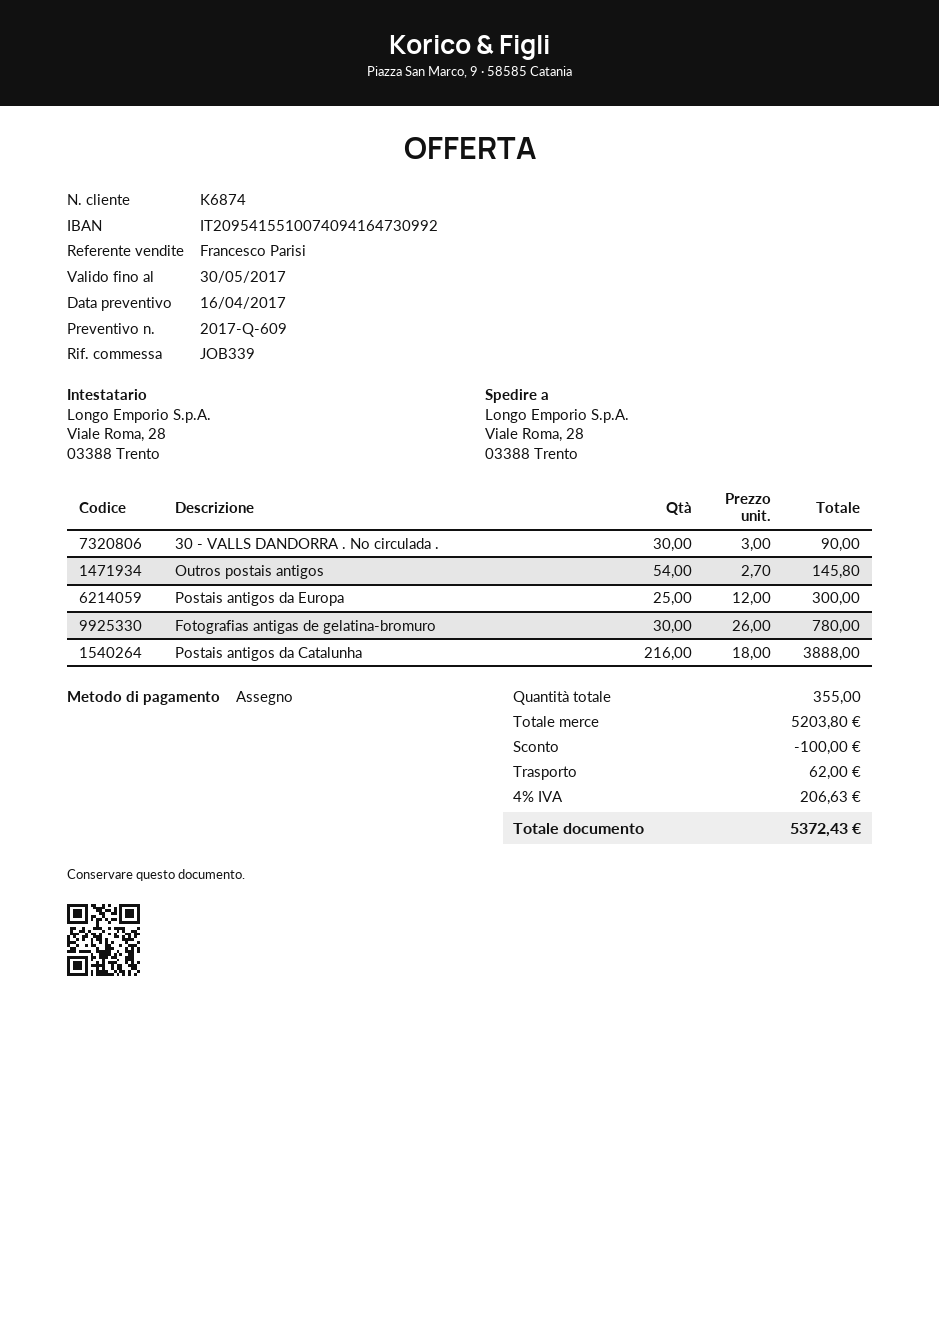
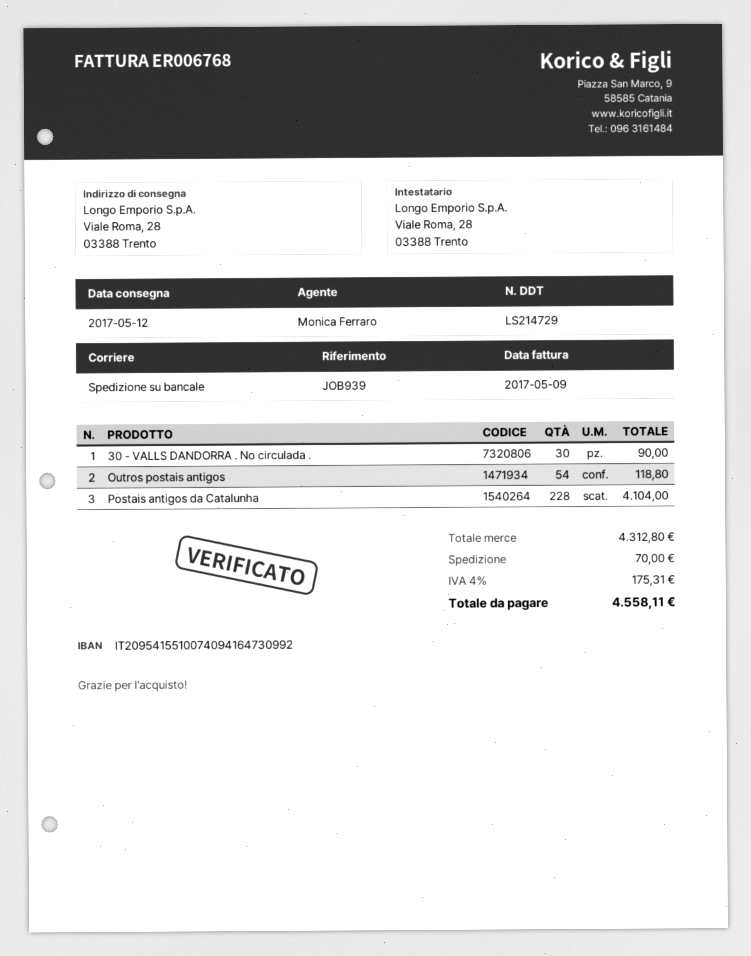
reference: JOB339 -> JOB939
sales rep: Francesco Parisi -> Monica Ferraro
Outros postais antigos: 54 for 145.80 -> 54 for 118.80
Postais antigos da Europa: 25 for 300.00 -> none
Fotografias antigas de gelatina-bromuro: 30 for 780.00 -> none
Postais antigos da Catalunha: 216 for 3888.00 -> 228 for 4104.00
subtotal: 5203.80 -> 4312.80
discount: 100.00 -> none
shipping: 62.00 -> 70.00
tax: 4% = 206.63 -> 4% = 175.31
total: 5372.43 -> 4558.11

